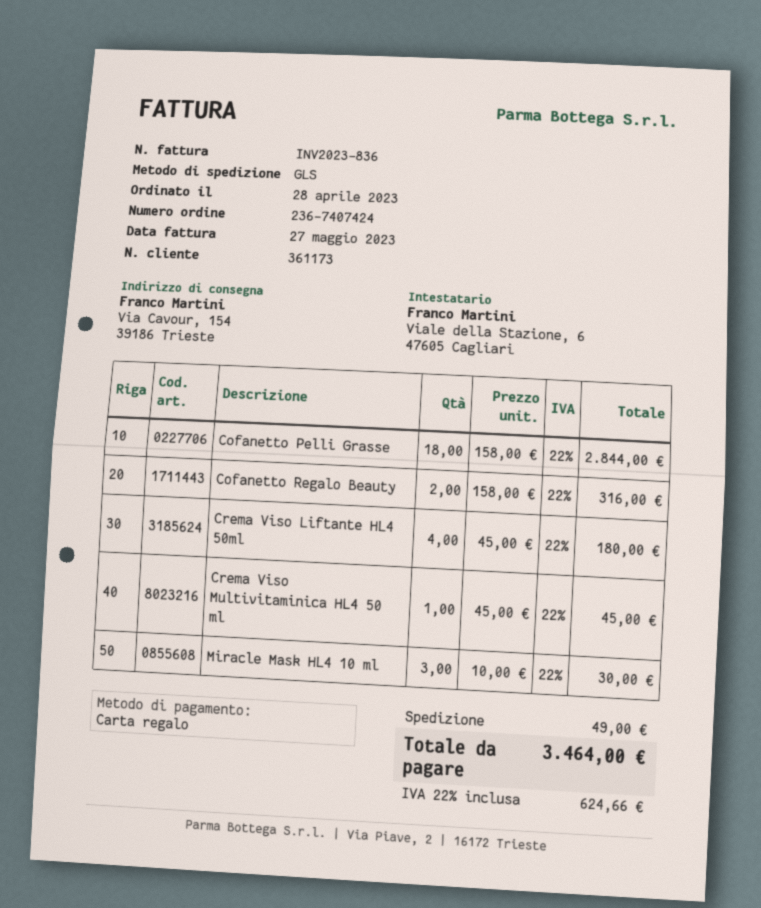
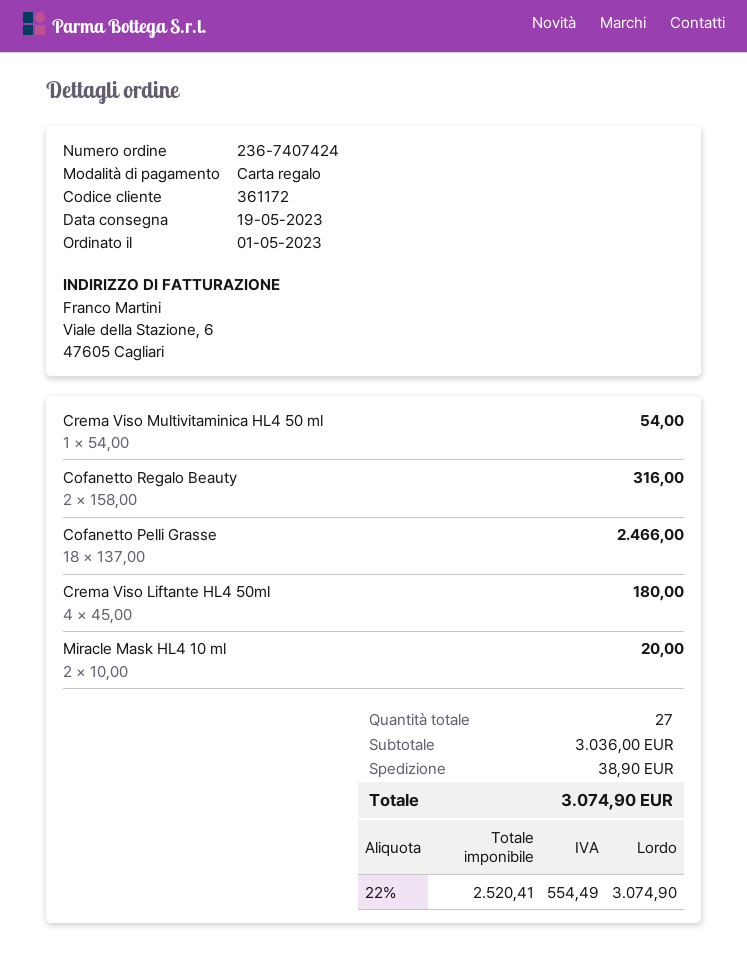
order date: 2023-04-28 -> 2023-05-01
customer number: 361173 -> 361172
Cofanetto Pelli Grasse: 18 x 158.00 = 2844.00 -> 18 x 137.00 = 2466.00
Crema Viso Multivitaminica HL4 50 ml: 1 x 45.00 = 45.00 -> 1 x 54.00 = 54.00
Miracle Mask HL4 10 ml: 3 x 10.00 = 30.00 -> 2 x 10.00 = 20.00
shipping: 49.00 -> 38.90
tax: 22% = 624.66 -> 22% = 554.49
total: 3464.00 -> 3074.90

